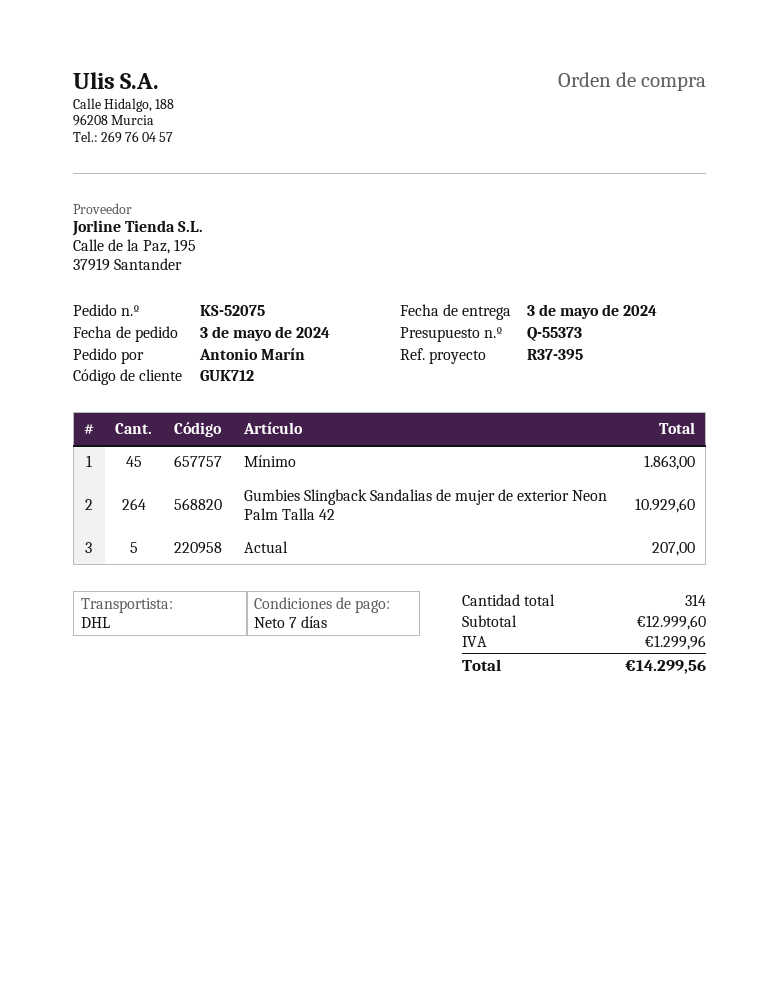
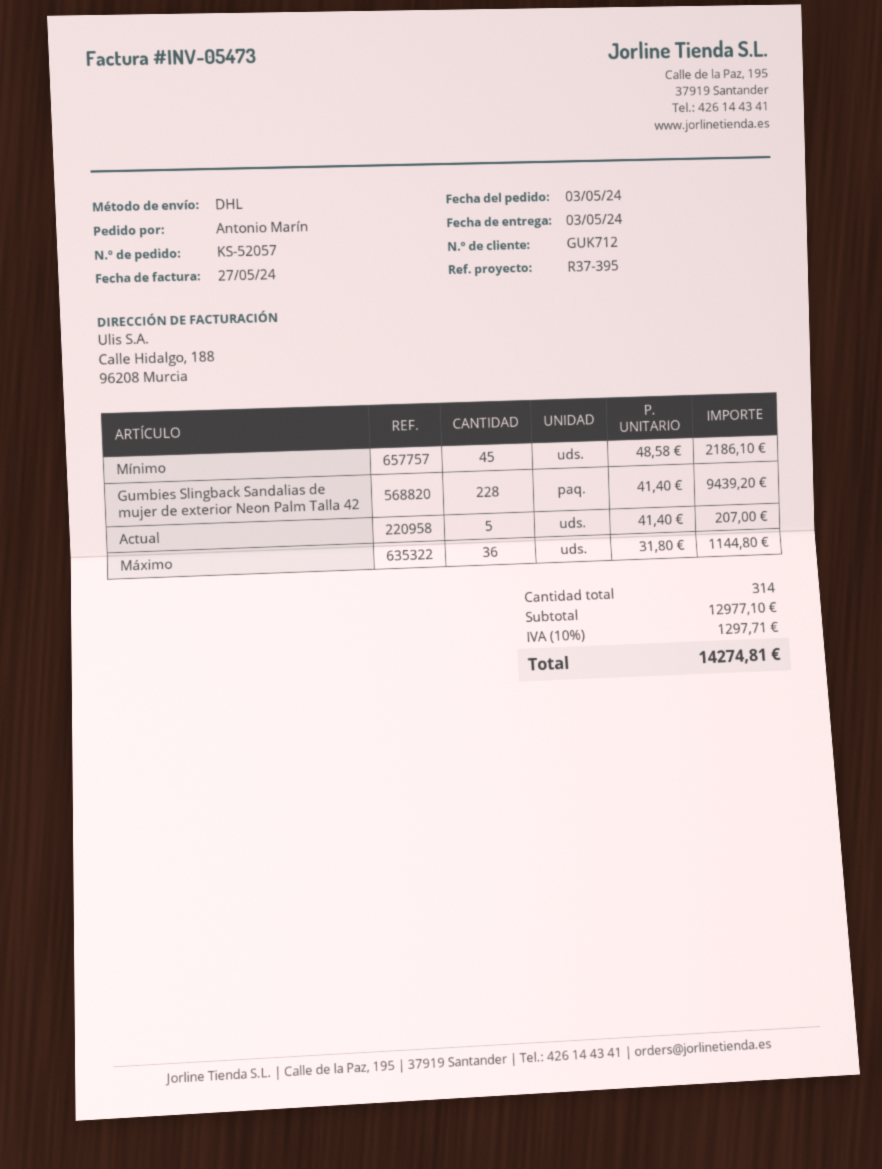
order number: KS-52075 -> KS-52057
Mínimo: 45 for 1863.00 -> 45 for 2186.10
Gumbies Slingback Sandalias de mujer de exterior Neon Palm Talla 42: 264 for 10929.60 -> 228 for 9439.20
Máximo: none -> 36 for 1144.80
subtotal: 12999.60 -> 12977.10
tax: 1299.96 -> 1297.71
total: 14299.56 -> 14274.81

